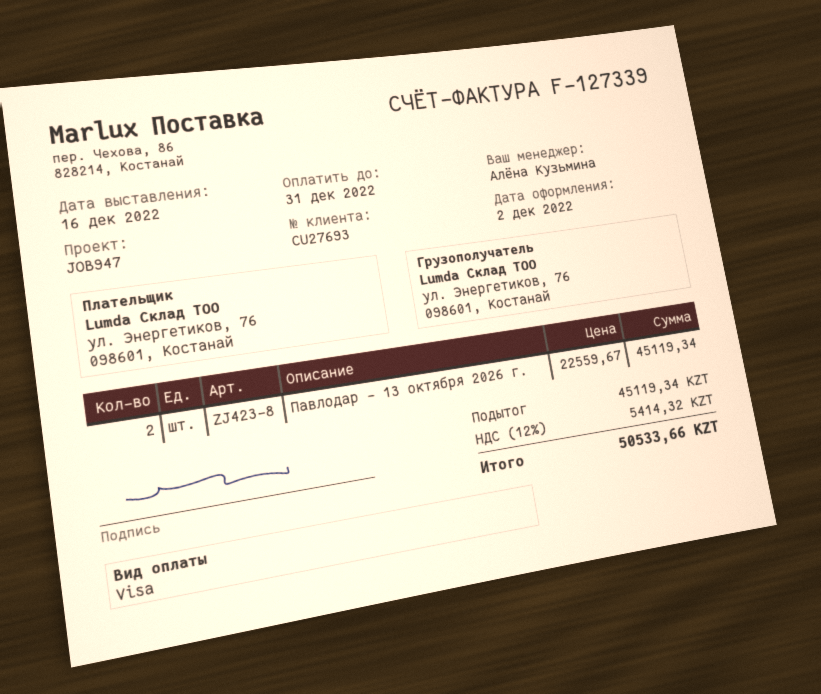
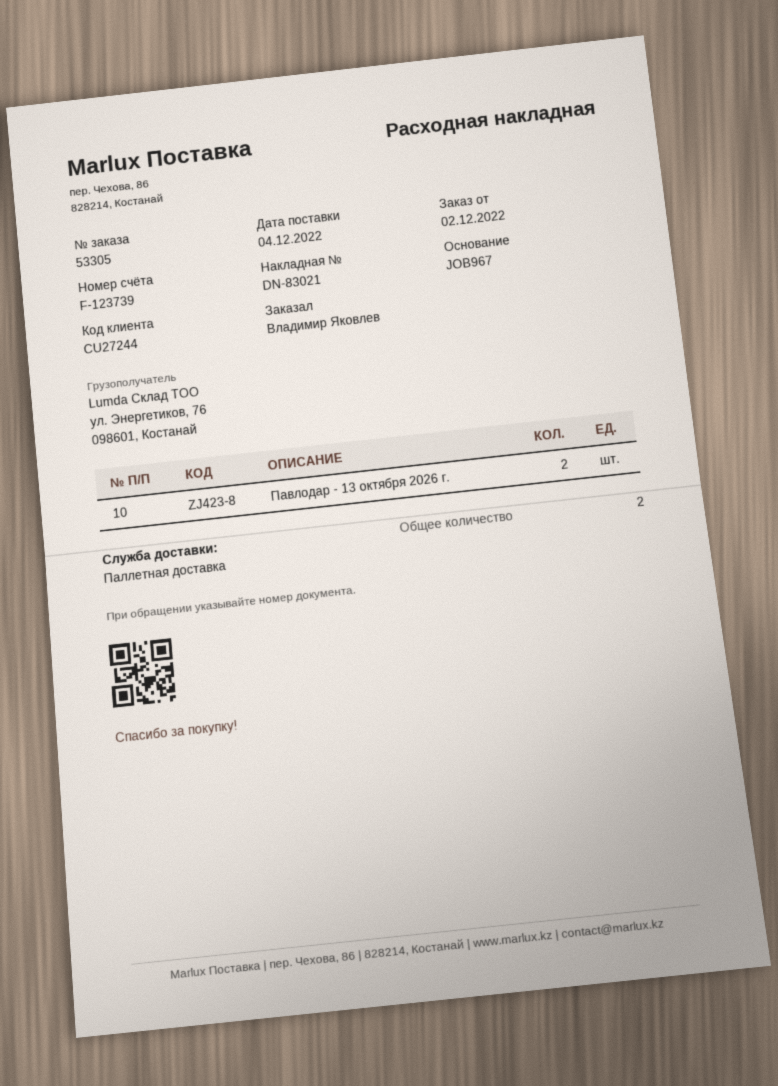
invoice number: F-127339 -> F-123739
customer number: CU27693 -> CU27244
reference: JOB947 -> JOB967

